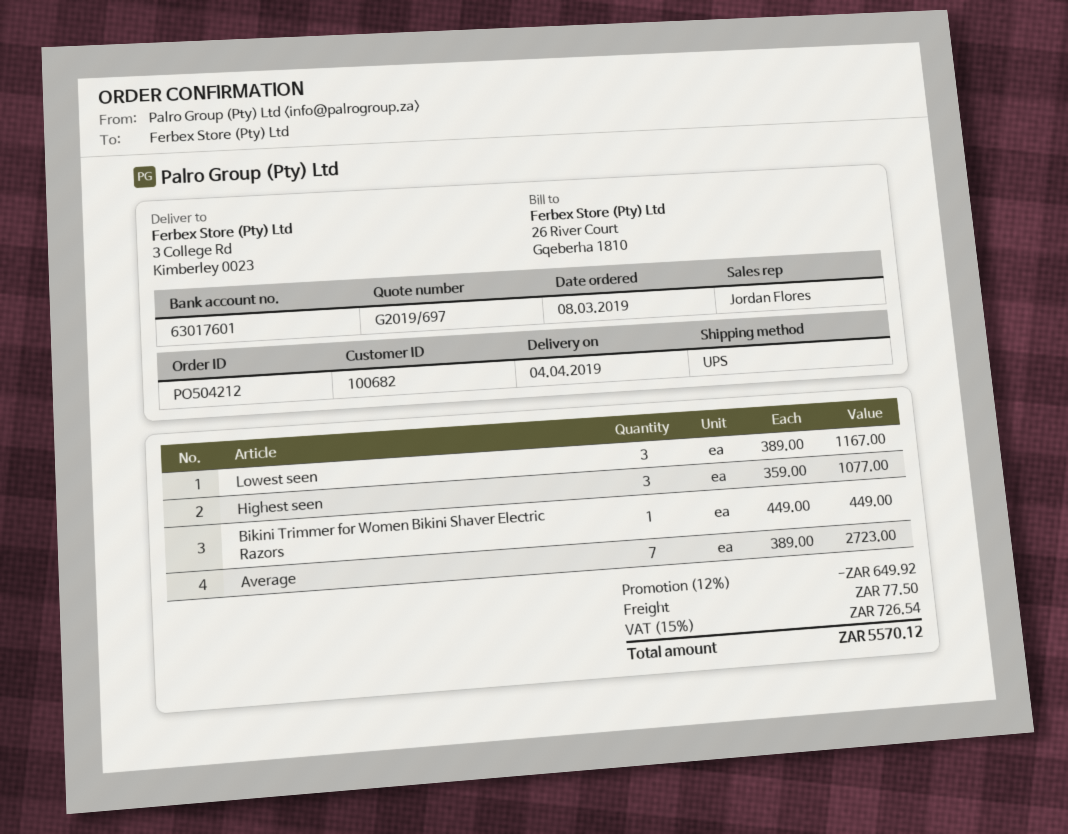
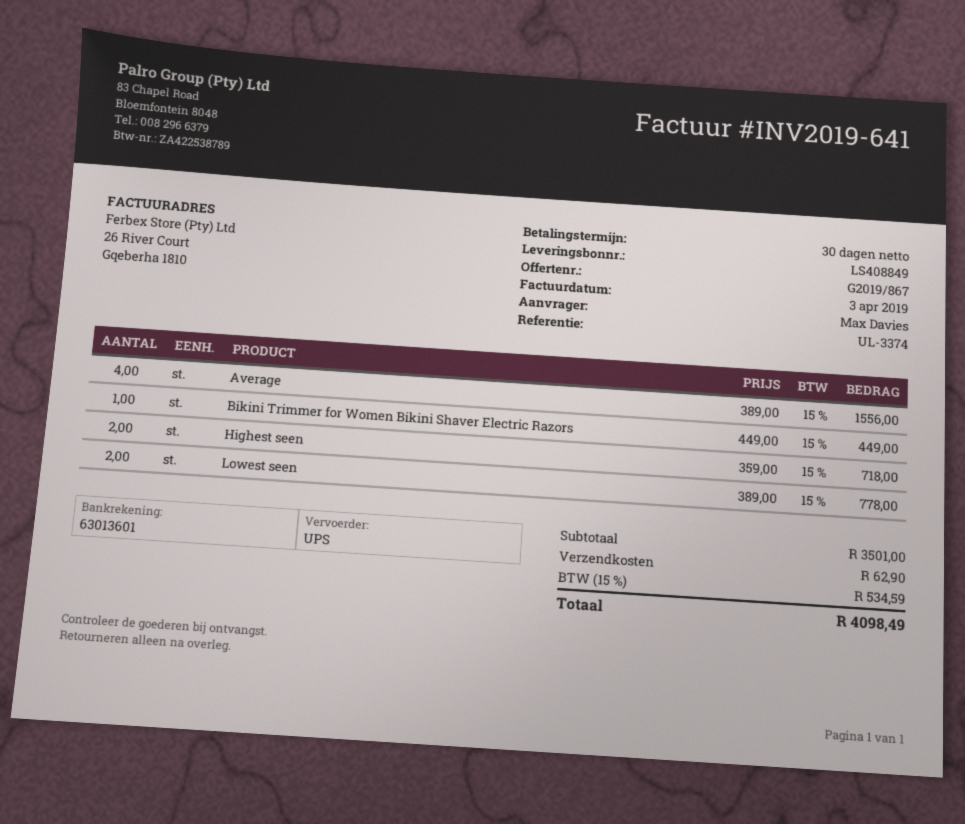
quote number: G2019/697 -> G2019/867
bank account: 63017601 -> 63013601
Lowest seen: 3 x 389.00 = 1167.00 -> 2 x 389.00 = 778.00
Highest seen: 3 x 359.00 = 1077.00 -> 2 x 359.00 = 718.00
Average: 7 x 389.00 = 2723.00 -> 4 x 389.00 = 1556.00
discount: 12% = 649.92 -> none
shipping: 77.50 -> 62.90
tax: 15% = 726.54 -> 15% = 534.59
total: 5570.12 -> 4098.49

